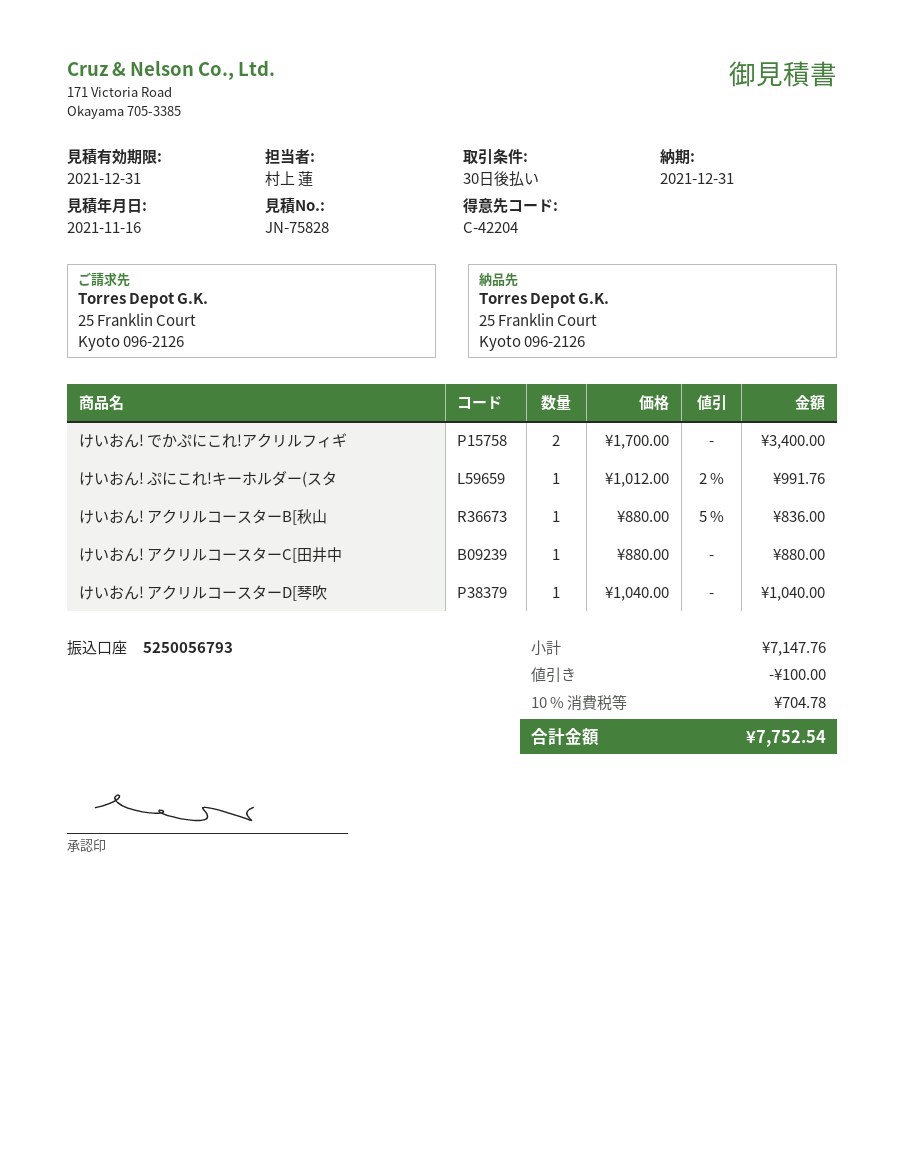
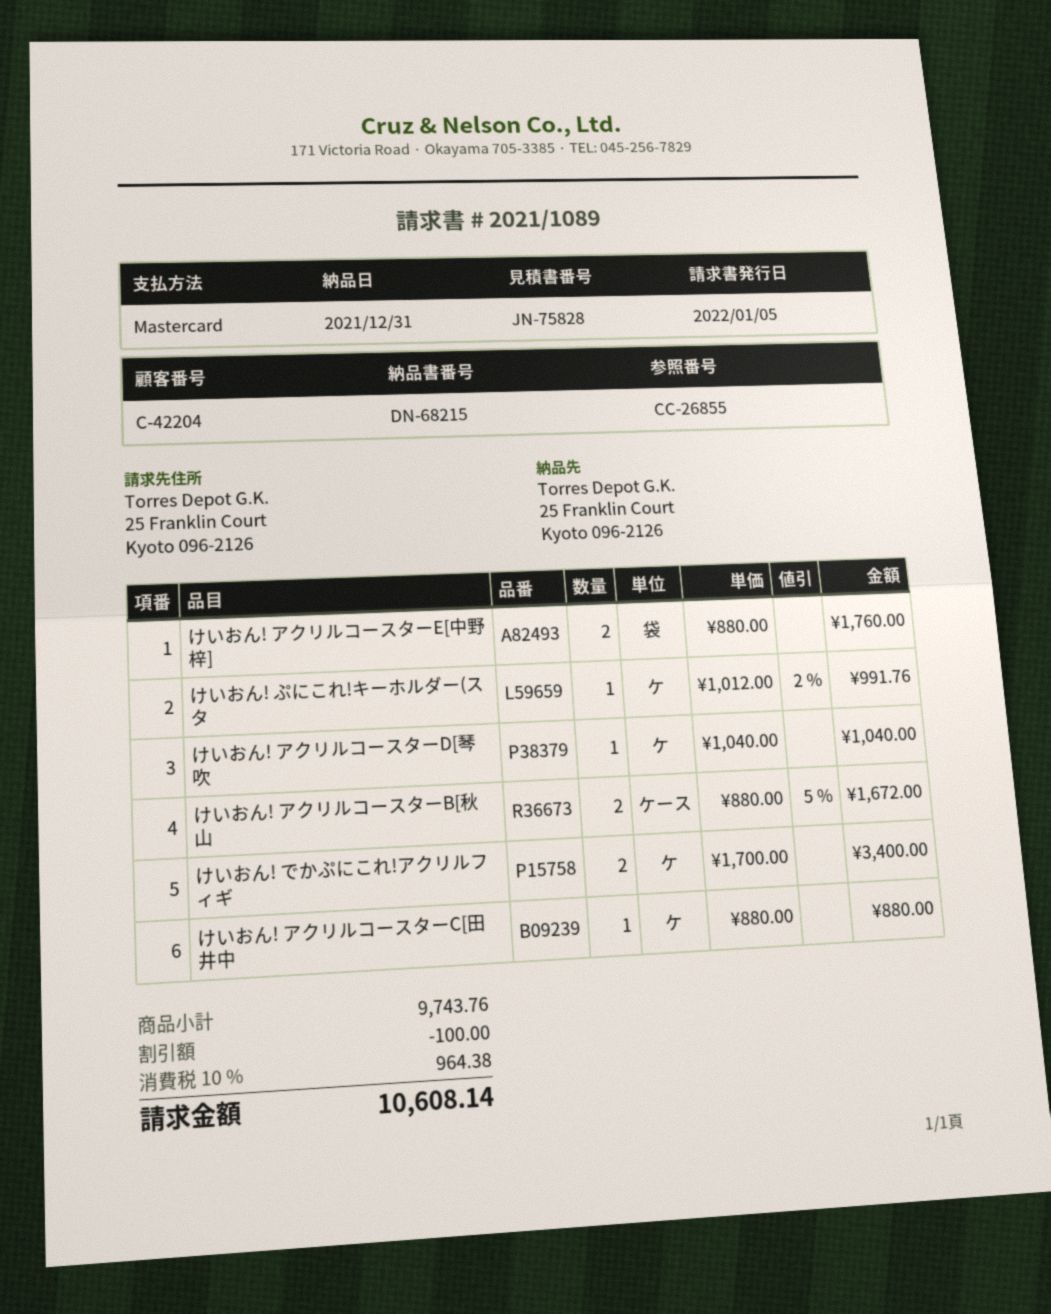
けいおん! アクリルコースターB[秋山: 1 x 880.00 - 5% = 836.00 -> 2 x 880.00 - 5% = 1672.00
けいおん! アクリルコースターE[中野 梓]: none -> 2 x 880.00 = 1760.00
subtotal: 7147.76 -> 9743.76
tax: 10% = 704.78 -> 10% = 964.38
total: 7752.54 -> 10608.14

